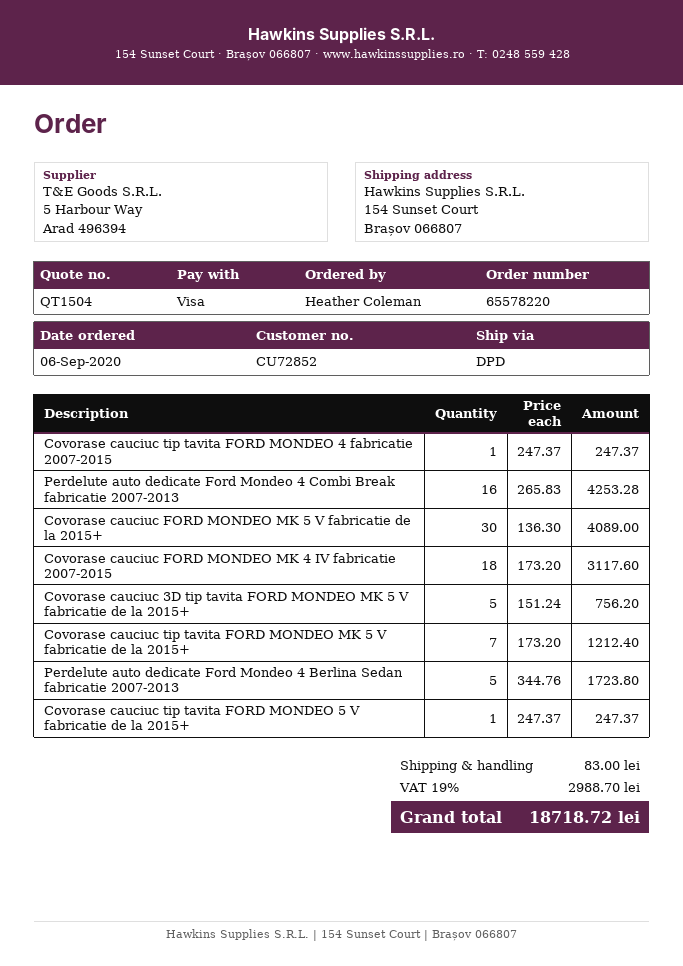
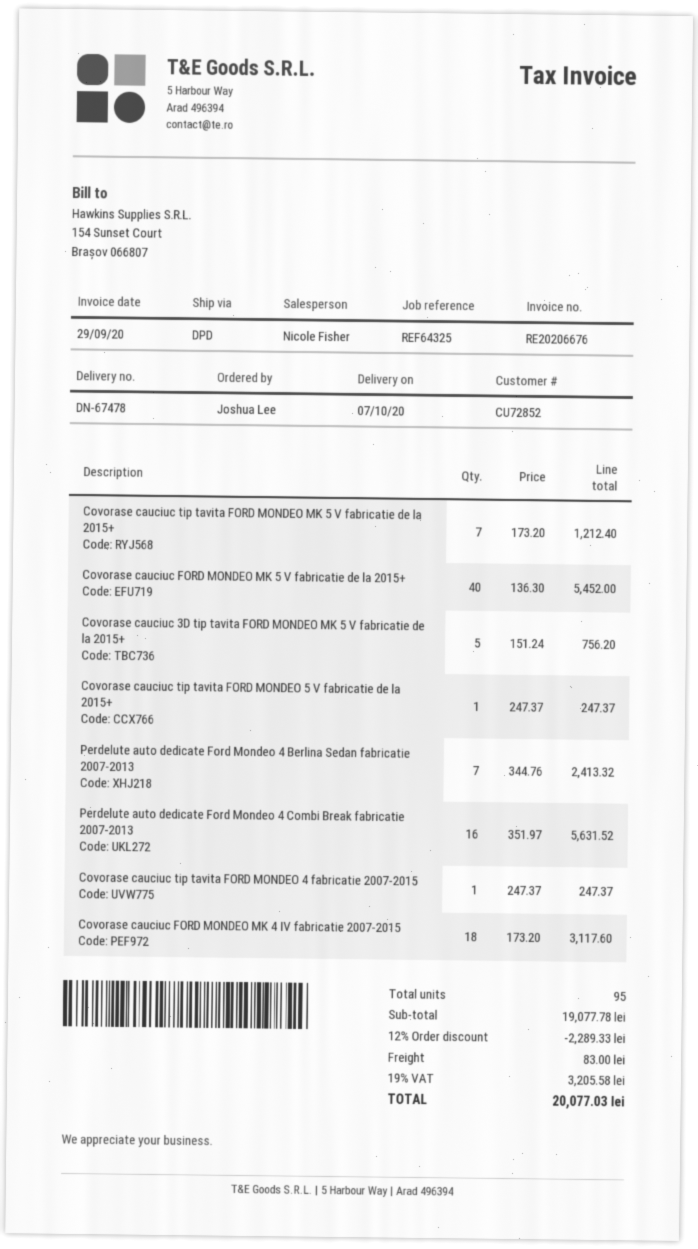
ordered by: Heather Coleman -> Joshua Lee
Perdelute auto dedicate Ford Mondeo 4 Combi Break fabricatie 2007-2013: 16 x 265.83 = 4253.28 -> 16 x 351.97 = 5631.52
Covorase cauciuc FORD MONDEO MK 5 V fabricatie de la 2015+: 30 x 136.30 = 4089.00 -> 40 x 136.30 = 5452.00
Perdelute auto dedicate Ford Mondeo 4 Berlina Sedan fabricatie 2007-2013: 5 x 344.76 = 1723.80 -> 7 x 344.76 = 2413.32
discount: none -> 12% = 2289.33
tax: 19% = 2988.70 -> 19% = 3205.58
total: 18718.72 -> 20077.03

